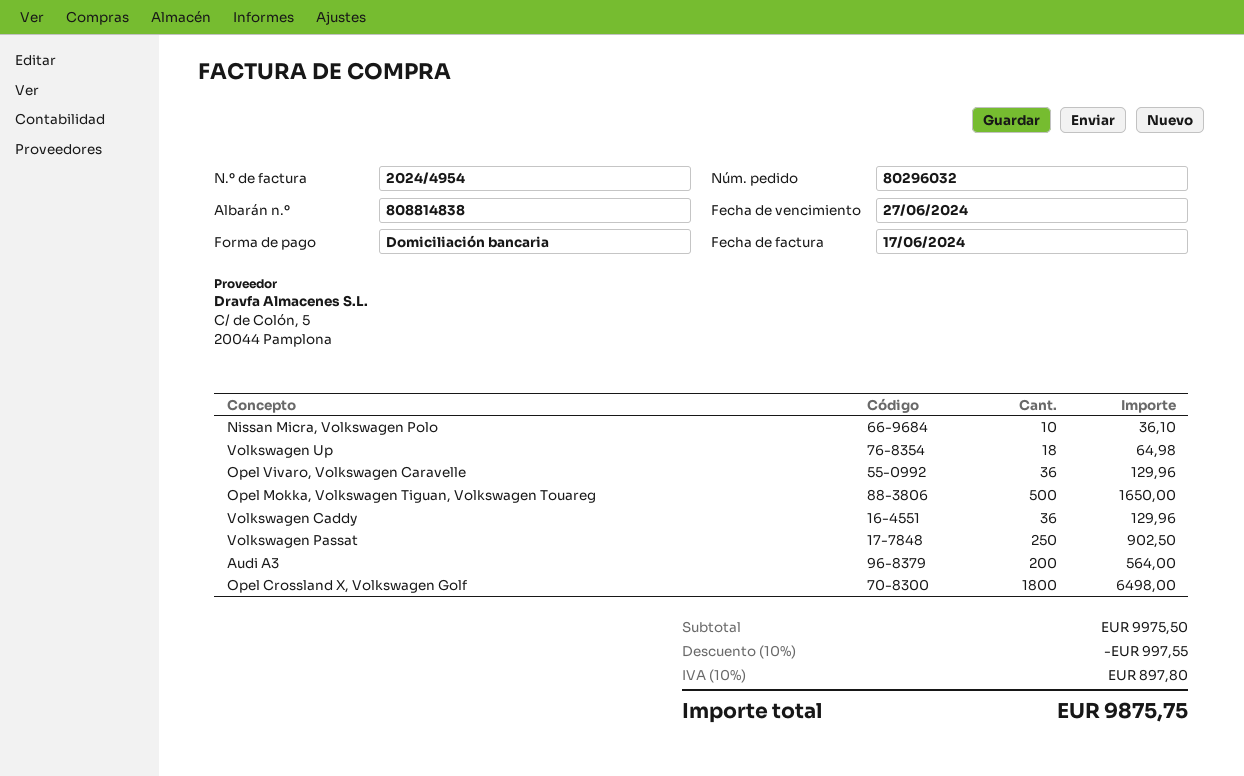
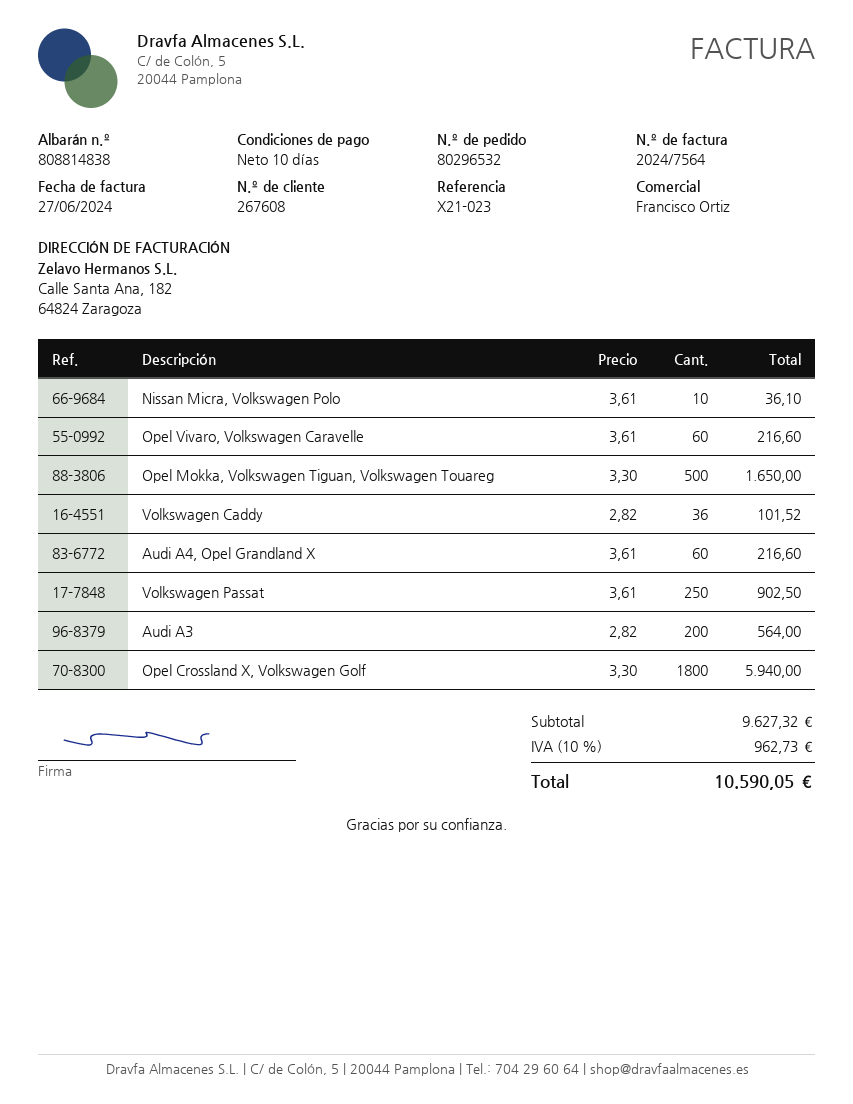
order number: 80296032 -> 80296532
invoice number: 2024/4954 -> 2024/7564
invoice date: 2024-06-17 -> 2024-06-27
Volkswagen Up: 18 for 64.98 -> none
Opel Vivaro, Volkswagen Caravelle: 36 for 129.96 -> 60 for 216.60
Volkswagen Caddy: 36 for 129.96 -> 36 for 101.52
Opel Crossland X, Volkswagen Golf: 1800 for 6498.00 -> 1800 for 5940.00
Audi A4, Opel Grandland X: none -> 60 for 216.60
subtotal: 9975.50 -> 9627.32
discount: 10% = 997.55 -> none
tax: 10% = 897.80 -> 10% = 962.73
total: 9875.75 -> 10590.05

